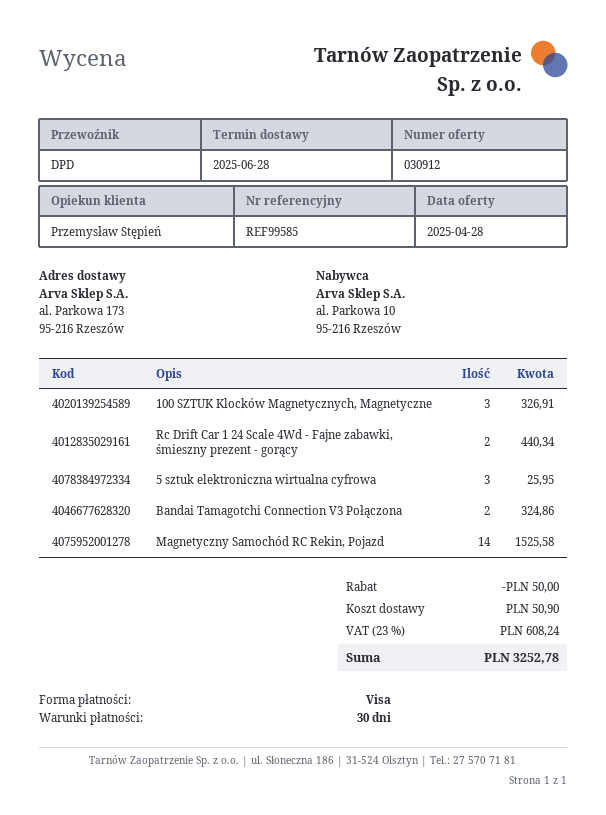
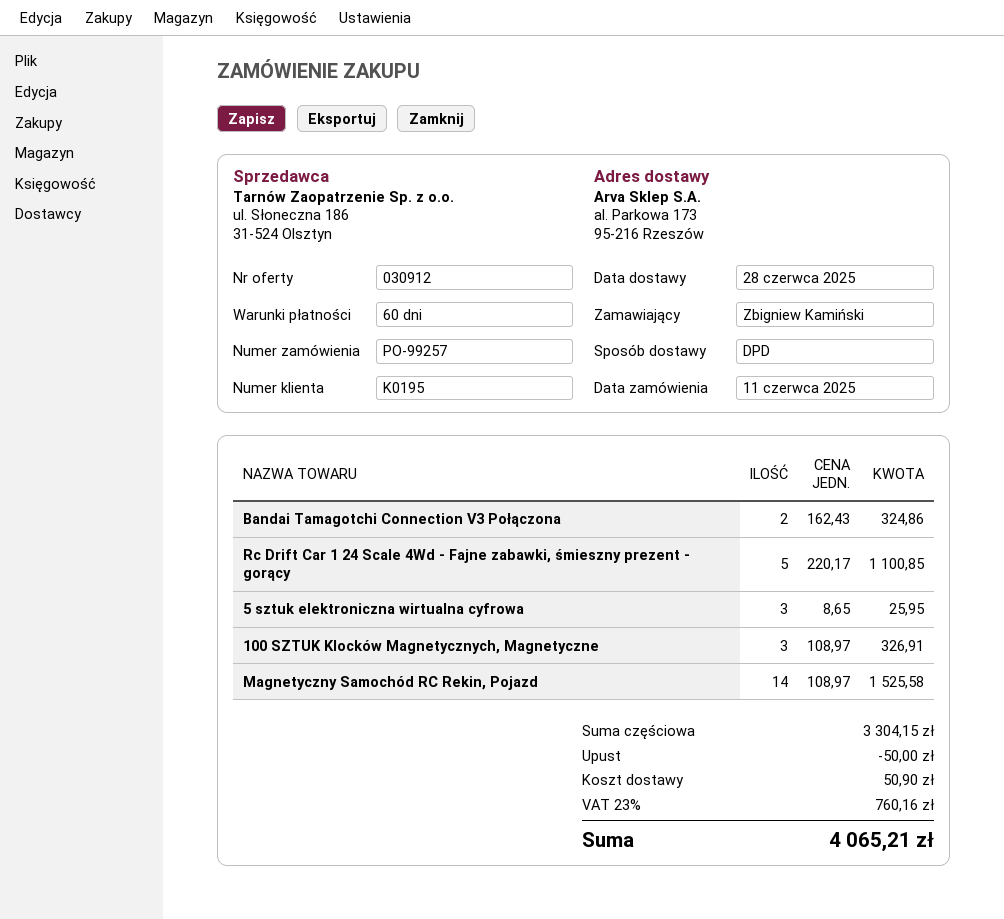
payment terms: 30 days -> 60 days
Rc Drift Car 1 24 Scale 4Wd - Fajne zabawki, śmieszny prezent - gorący: 2 for 440.34 -> 5 for 1100.85
tax: 23% = 608.24 -> 23% = 760.16
total: 3252.78 -> 4065.21

